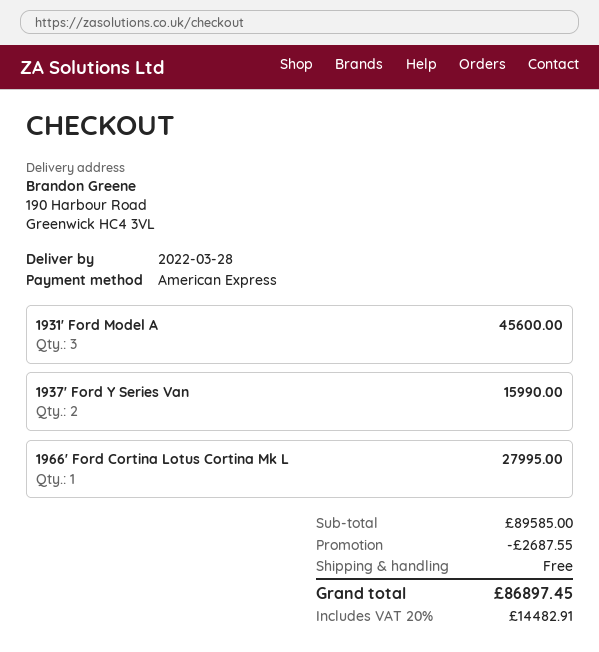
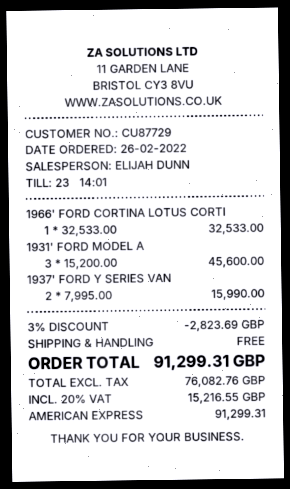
1966' Ford Cortina Lotus Cortina Mk L: 1 for 27995.00 -> 1 for 32533.00
discount: 2687.55 -> 2823.69
tax: 20% = 14482.91 -> 20% = 15216.55
total: 86897.45 -> 91299.31

